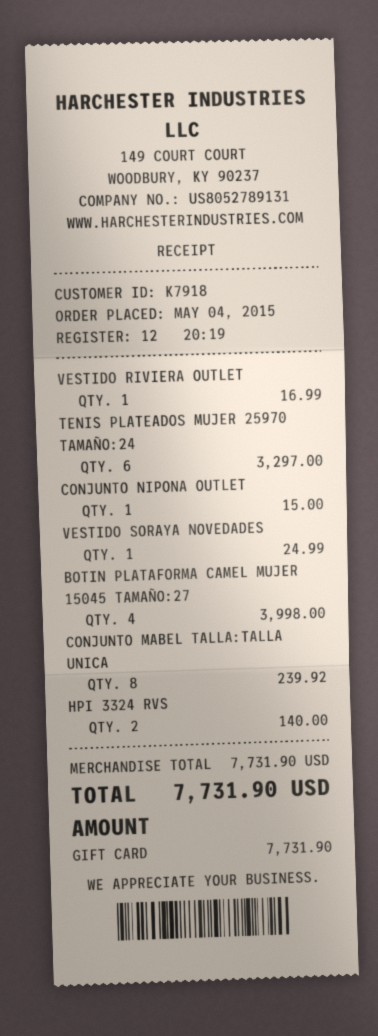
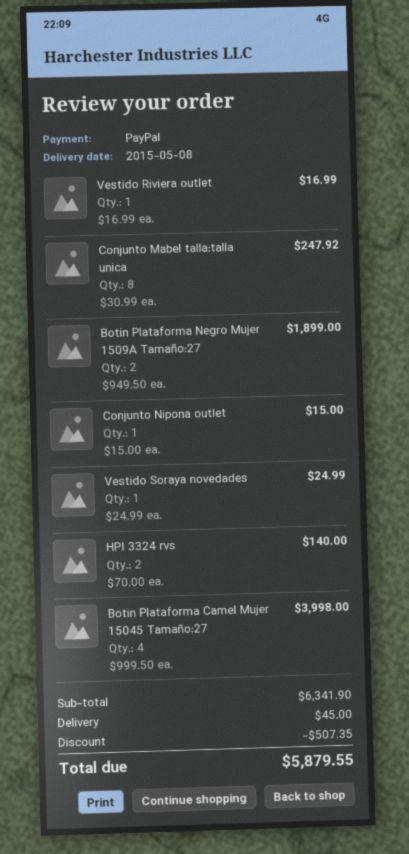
payment method: gift card -> PayPal
TENIS PLATEADOS MUJER 25970 TAMAÑO:24: 6 for 3297.00 -> none
CONJUNTO MABEL TALLA:TALLA UNICA: 8 for 239.92 -> 8 for 247.92
Botin Plataforma Negro Mujer 1509A Tamaño:27: none -> 2 for 1899.00
subtotal: 7731.90 -> 6341.90
discount: none -> 507.35
shipping: none -> 45.00
total: 7731.90 -> 5879.55

